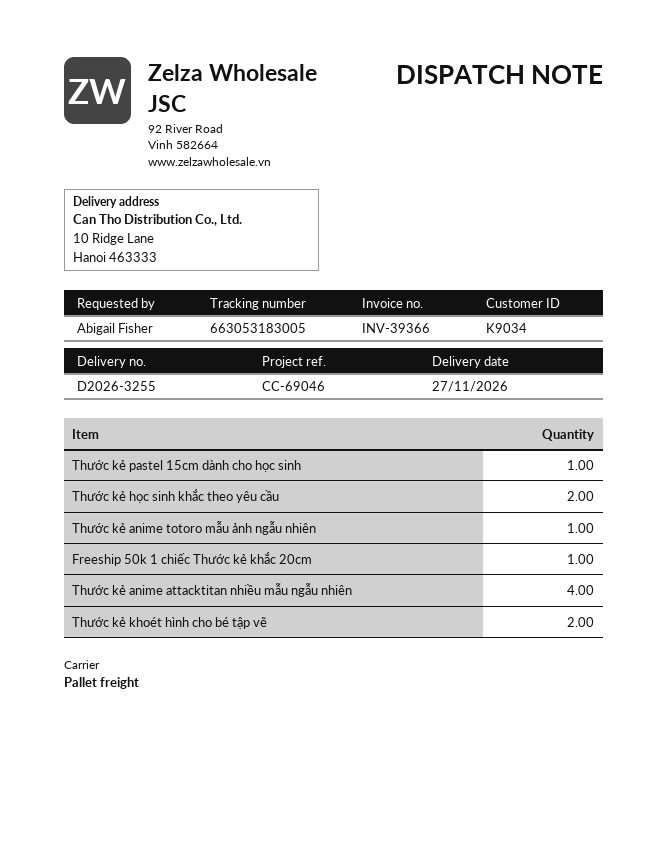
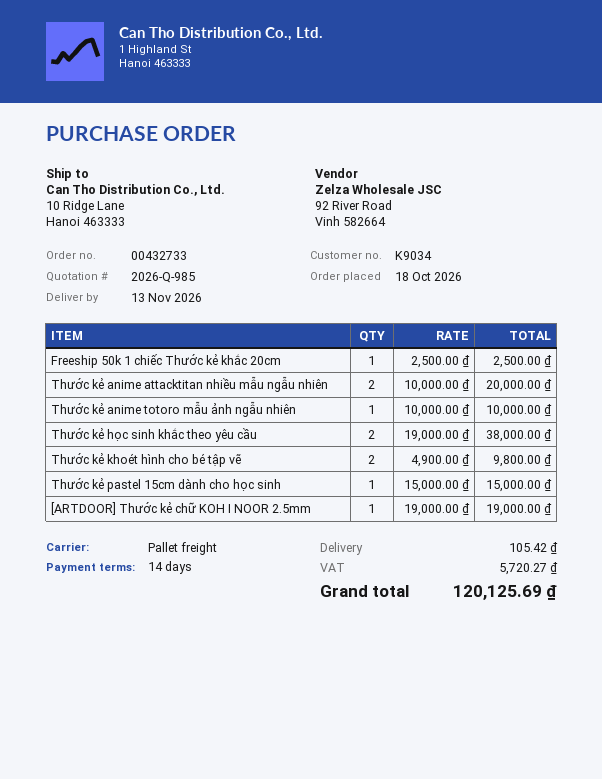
delivery date: 2026-11-27 -> 2026-11-13
Thước kẻ anime attacktitan nhiều mẫu ngẫu nhiên: 4 -> 2
[ARTDOOR] Thước kẻ chữ KOH I NOOR 2.5mm: none -> 1

